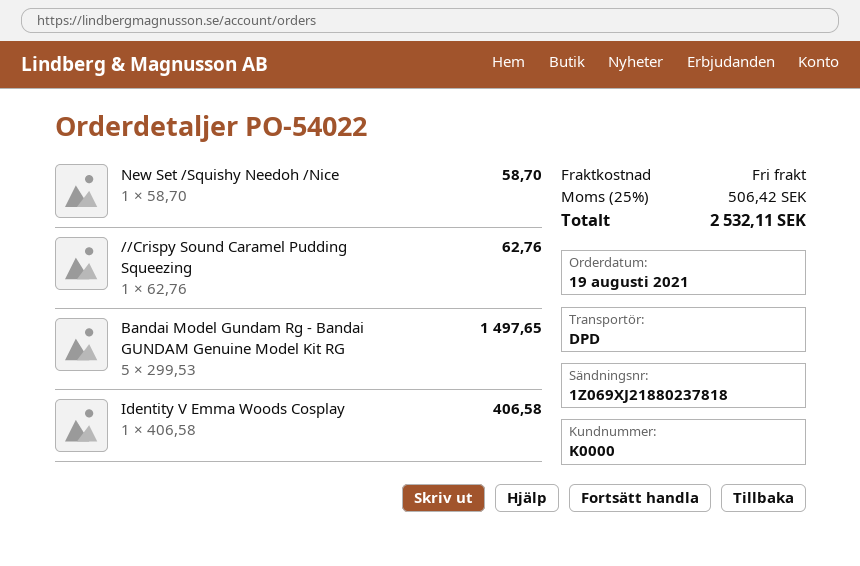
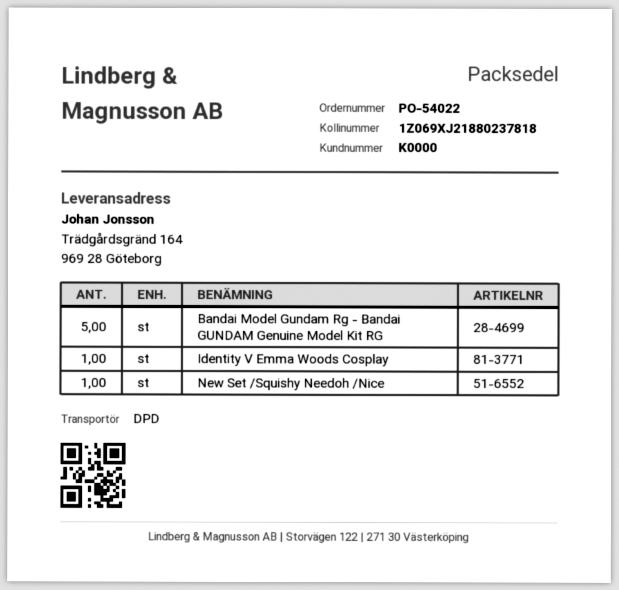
//Crispy Sound Caramel Pudding Squeezing: 1 -> none

